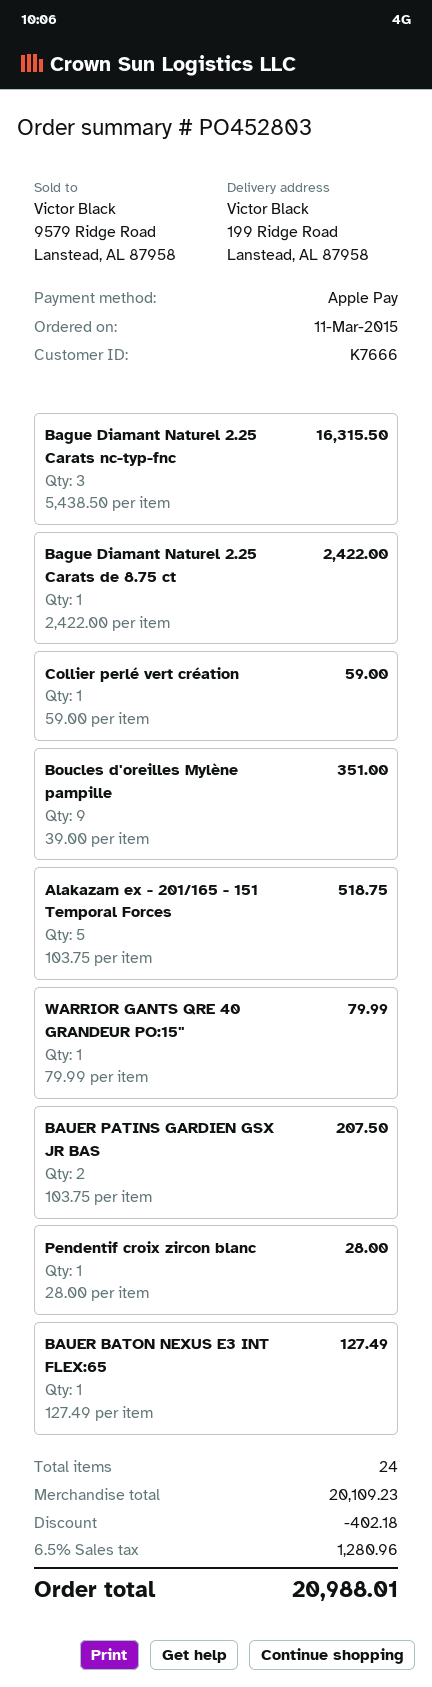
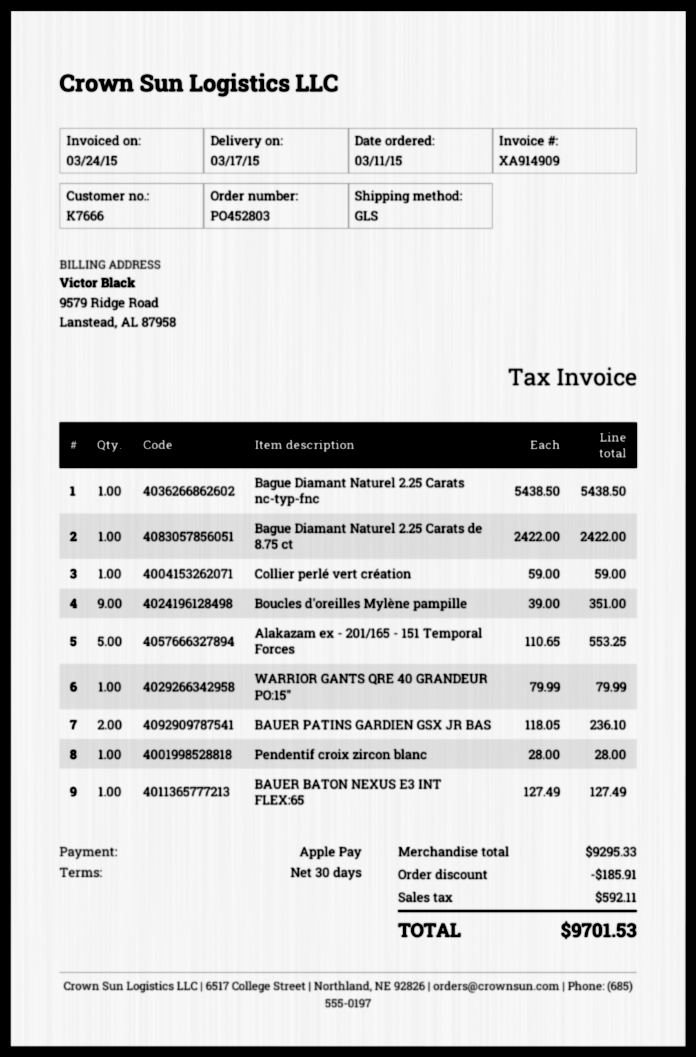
Bague Diamant Naturel 2.25 Carats nc-typ-fnc: 3 x 5438.50 = 16315.50 -> 1 x 5438.50 = 5438.50
Alakazam ex - 201/165 - 151 Temporal Forces: 5 x 103.75 = 518.75 -> 5 x 110.65 = 553.25
BAUER PATINS GARDIEN GSX JR BAS: 2 x 103.75 = 207.50 -> 2 x 118.05 = 236.10
subtotal: 20109.23 -> 9295.33
discount: 402.18 -> 185.91
tax: 1280.96 -> 592.11
total: 20988.01 -> 9701.53

